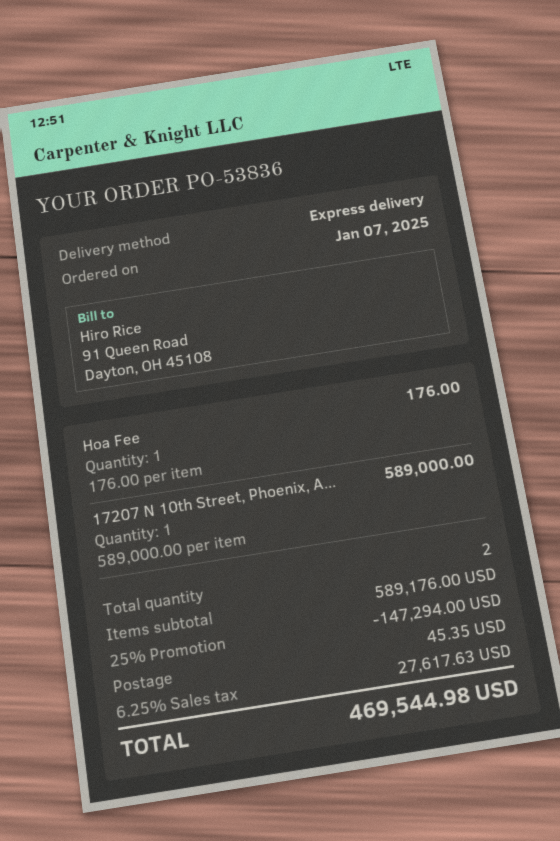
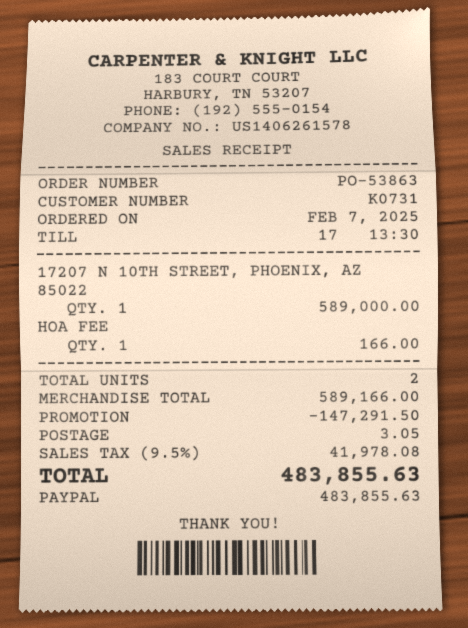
order number: PO-53836 -> PO-53863
order date: 2025-01-07 -> 2025-02-07
Hoa Fee: 1 for 176.00 -> 1 for 166.00
subtotal: 589176.00 -> 589166.00
discount: 147294.00 -> 147291.50
shipping: 45.35 -> 3.05
tax: 6.25% = 27617.63 -> 9.5% = 41978.08
total: 469544.98 -> 483855.63

